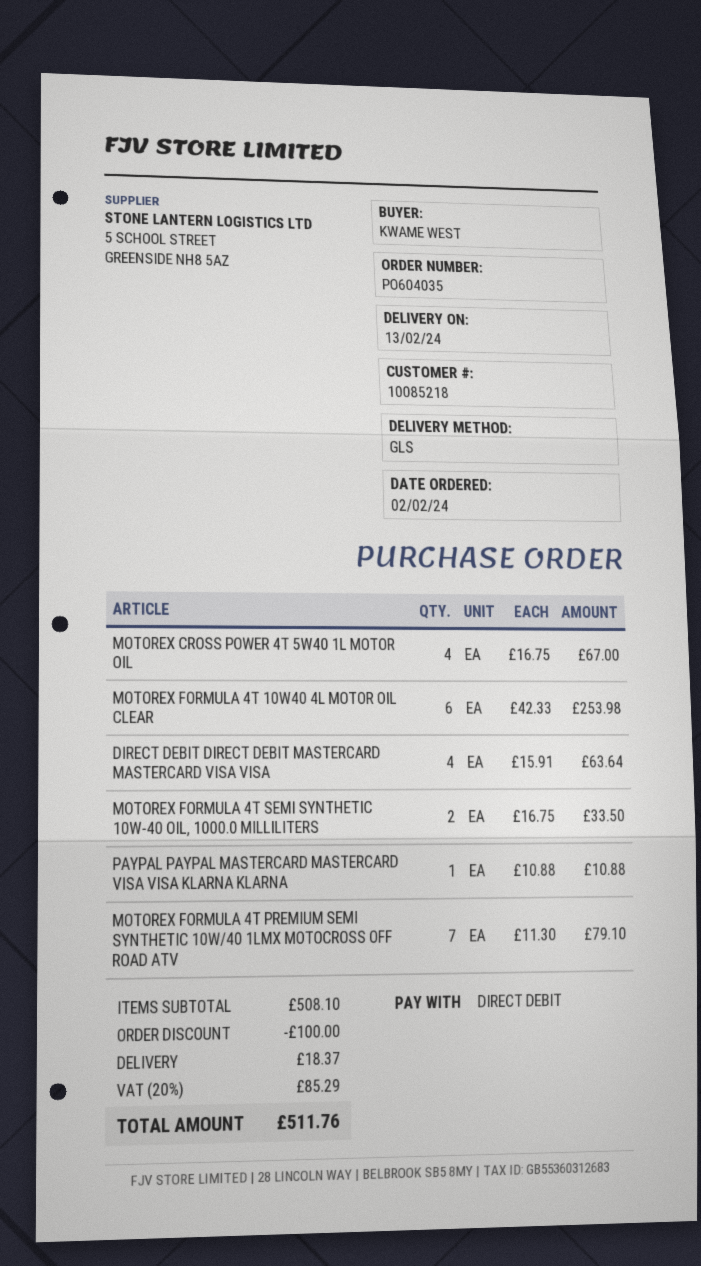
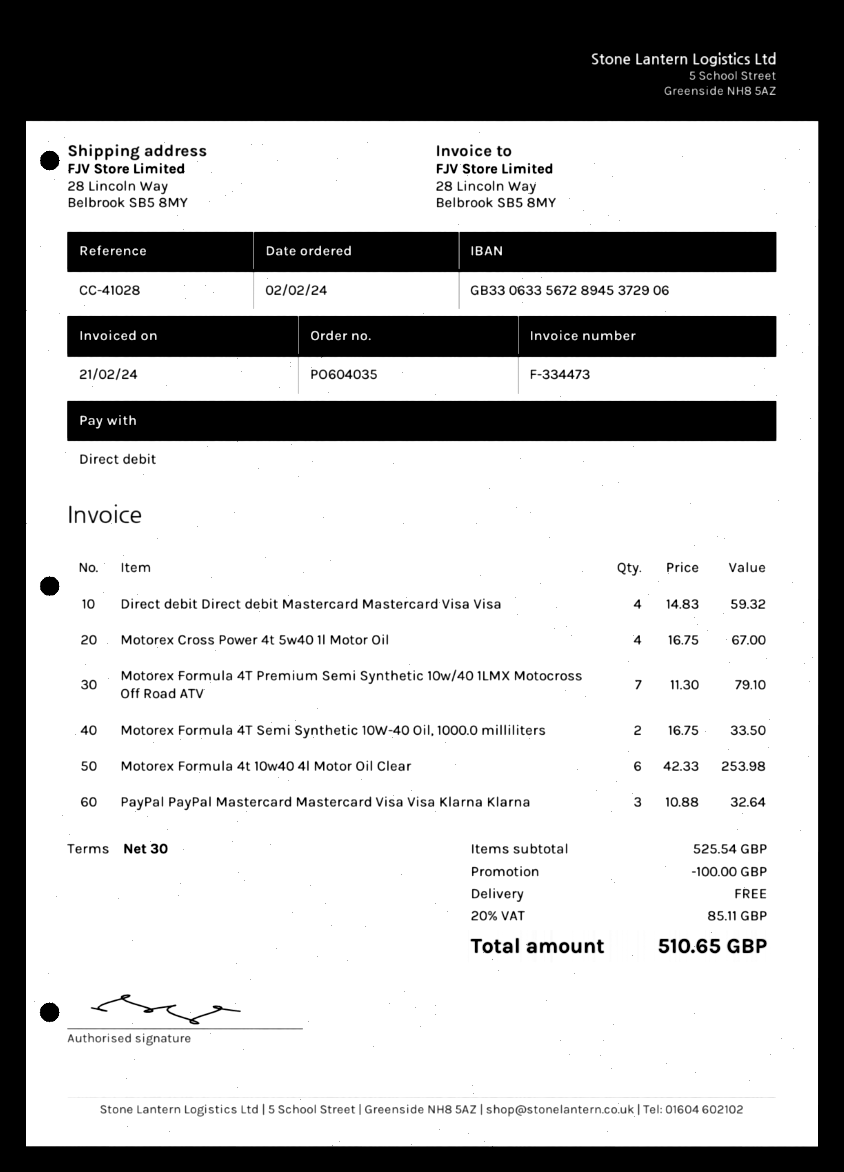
DIRECT DEBIT DIRECT DEBIT MASTERCARD MASTERCARD VISA VISA: 4 x 15.91 = 63.64 -> 4 x 14.83 = 59.32
PAYPAL PAYPAL MASTERCARD MASTERCARD VISA VISA KLARNA KLARNA: 1 x 10.88 = 10.88 -> 3 x 10.88 = 32.64
subtotal: 508.10 -> 525.54
shipping: 18.37 -> 0.00
tax: 20% = 85.29 -> 20% = 85.11
total: 511.76 -> 510.65

